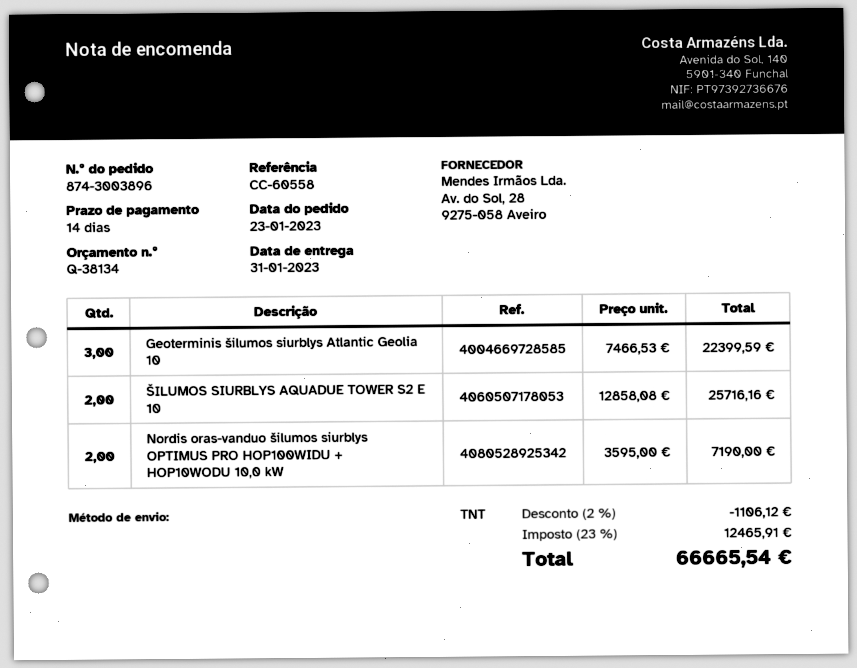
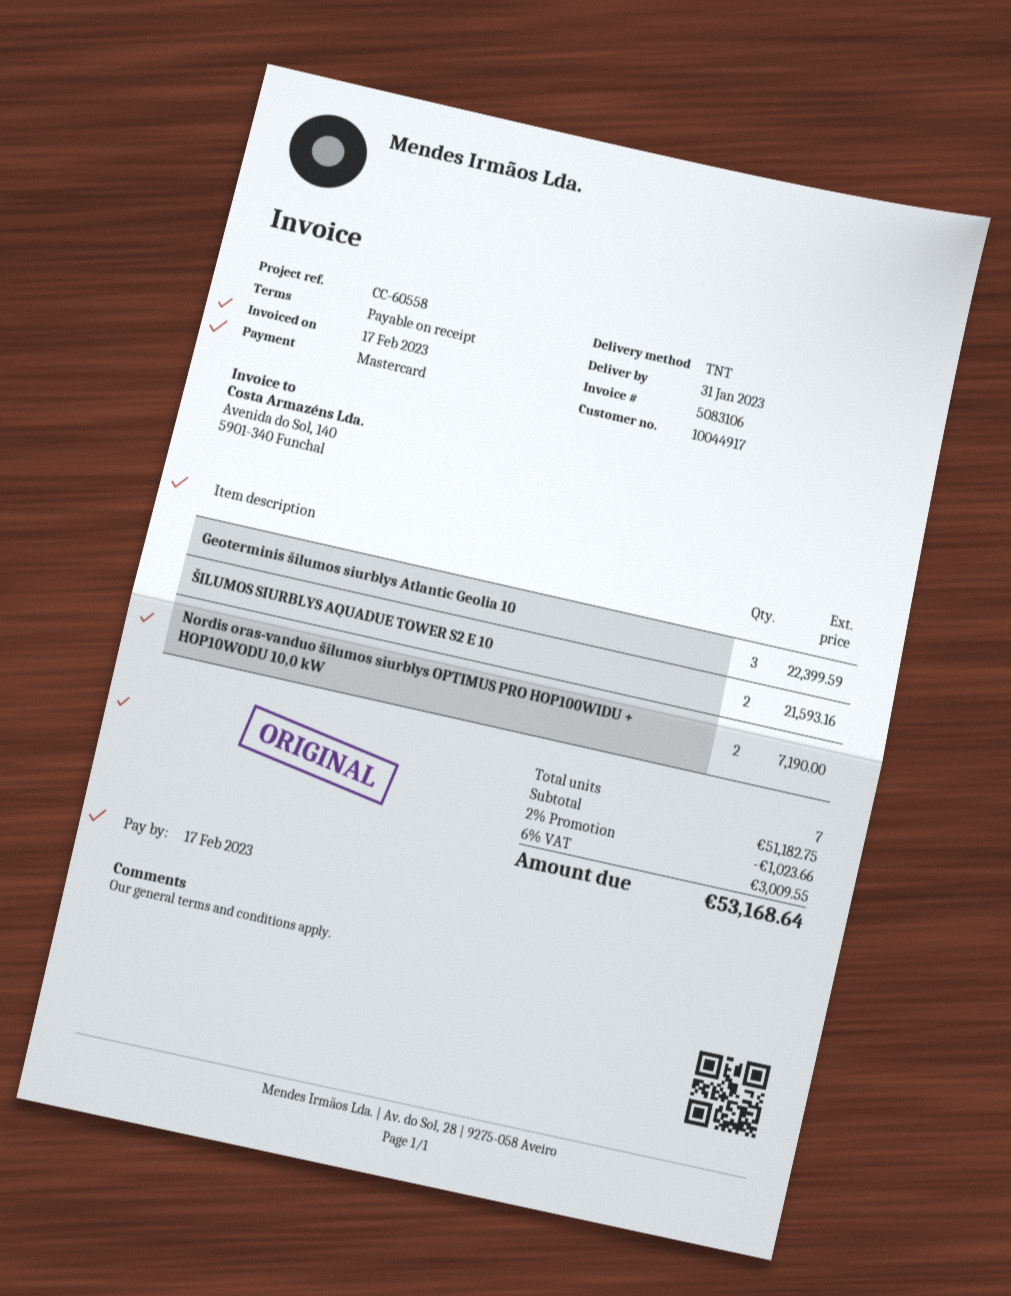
payment terms: 14 days -> on receipt
ŠILUMOS SIURBLYS AQUADUE TOWER S2 E 10: 2 for 25716.16 -> 2 for 21593.16
discount: 2% = 1106.12 -> 2% = 1023.66
tax: 23% = 12465.91 -> 6% = 3009.55
total: 66665.54 -> 53168.64

